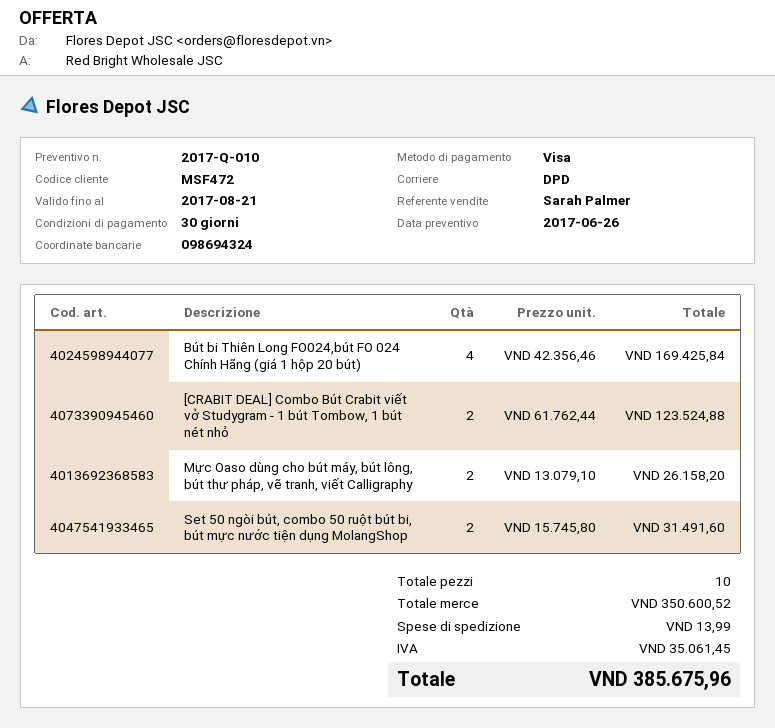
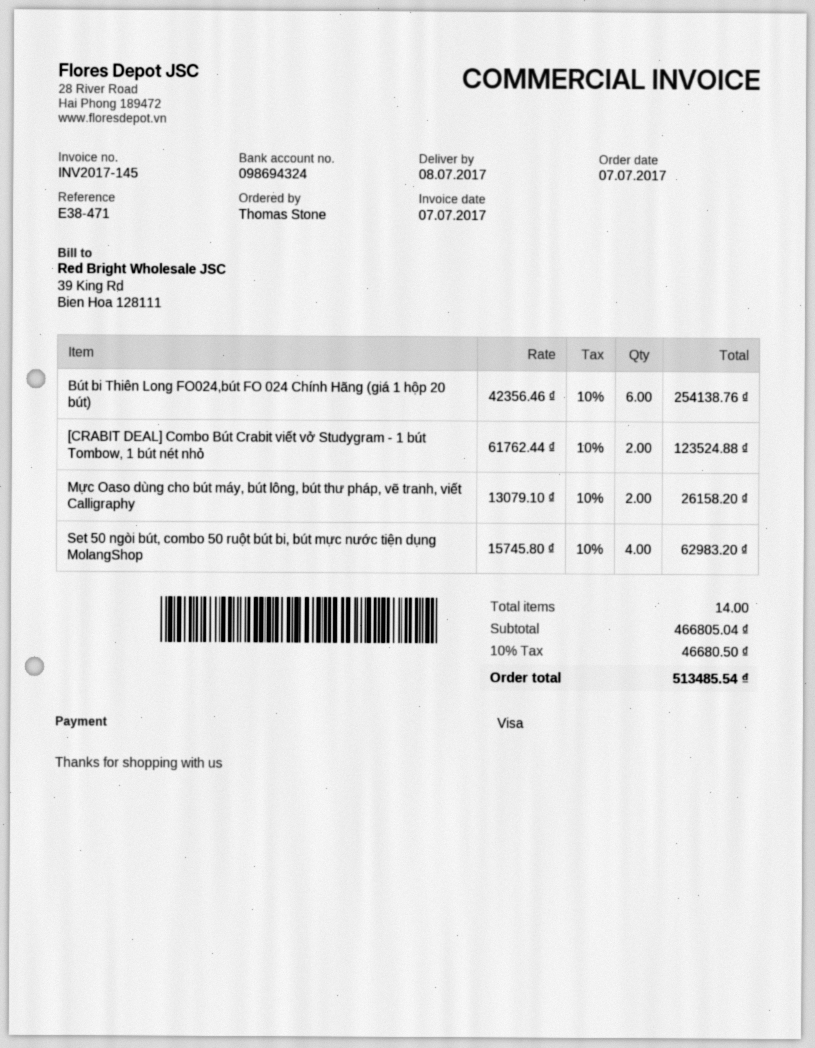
Bút bi Thiên Long FO024,bút FO 024 Chính Hãng (giá 1 hộp 20 bút): 4 x 42356.46 = 169425.84 -> 6 x 42356.46 = 254138.76
Set 50 ngòi bút, combo 50 ruột bút bi, bút mực nước tiện dụng MolangShop: 2 x 15745.80 = 31491.60 -> 4 x 15745.80 = 62983.20
total quantity: 10 -> 14
subtotal: 350600.52 -> 466805.04
shipping: 13.99 -> none
tax: 35061.45 -> 46680.50
total: 385675.96 -> 513485.54

